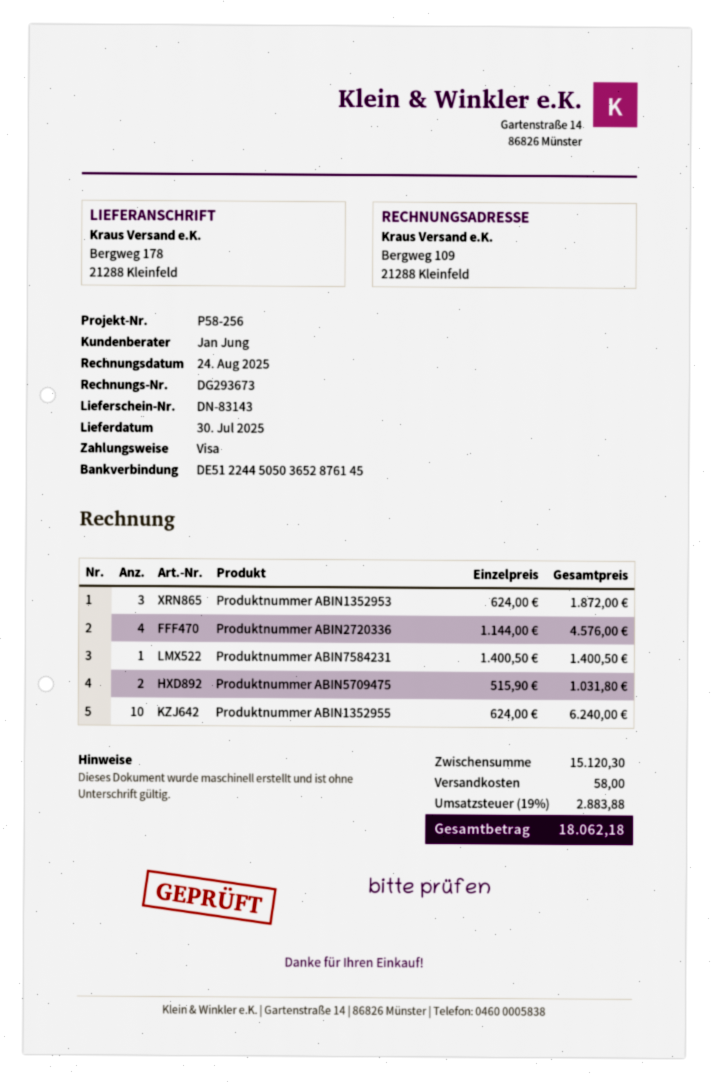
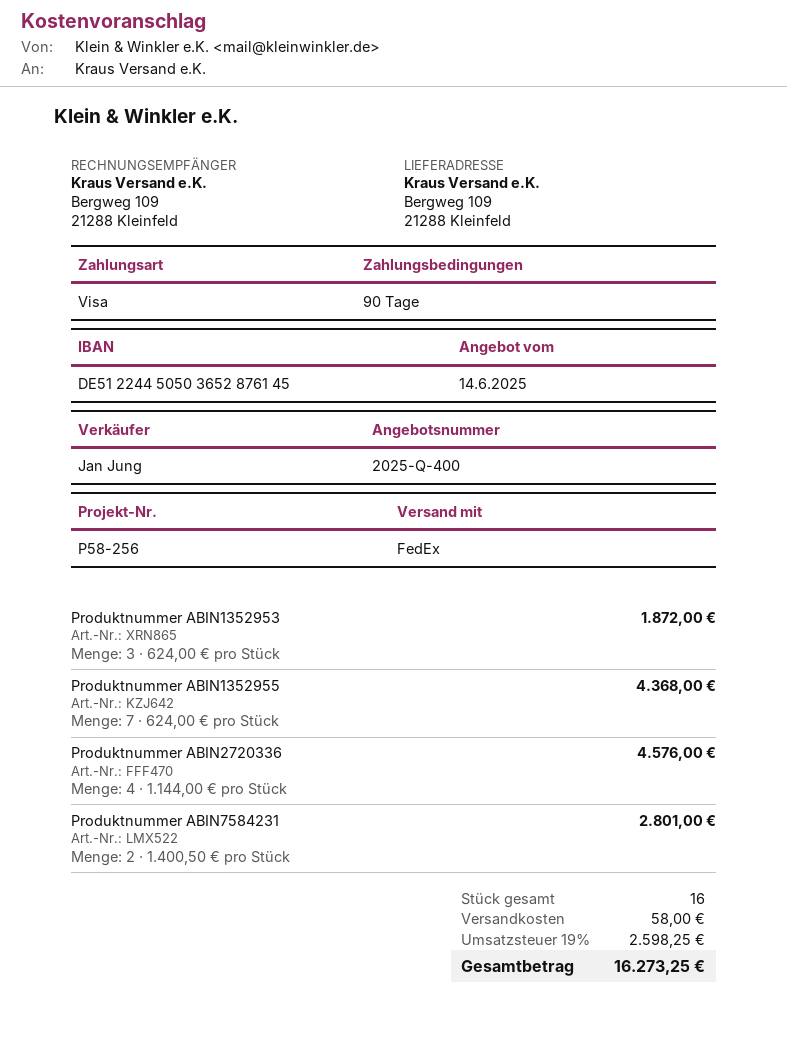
ship to: Bergweg 178, 21288 Kleinfeld -> Bergweg 109, 21288 Kleinfeld
Produktnummer ABIN7584231: 1 x 1400.50 = 1400.50 -> 2 x 1400.50 = 2801.00
Produktnummer ABIN5709475: 2 x 515.90 = 1031.80 -> none
Produktnummer ABIN1352955: 10 x 624.00 = 6240.00 -> 7 x 624.00 = 4368.00
tax: 19% = 2883.88 -> 19% = 2598.25
total: 18062.18 -> 16273.25

